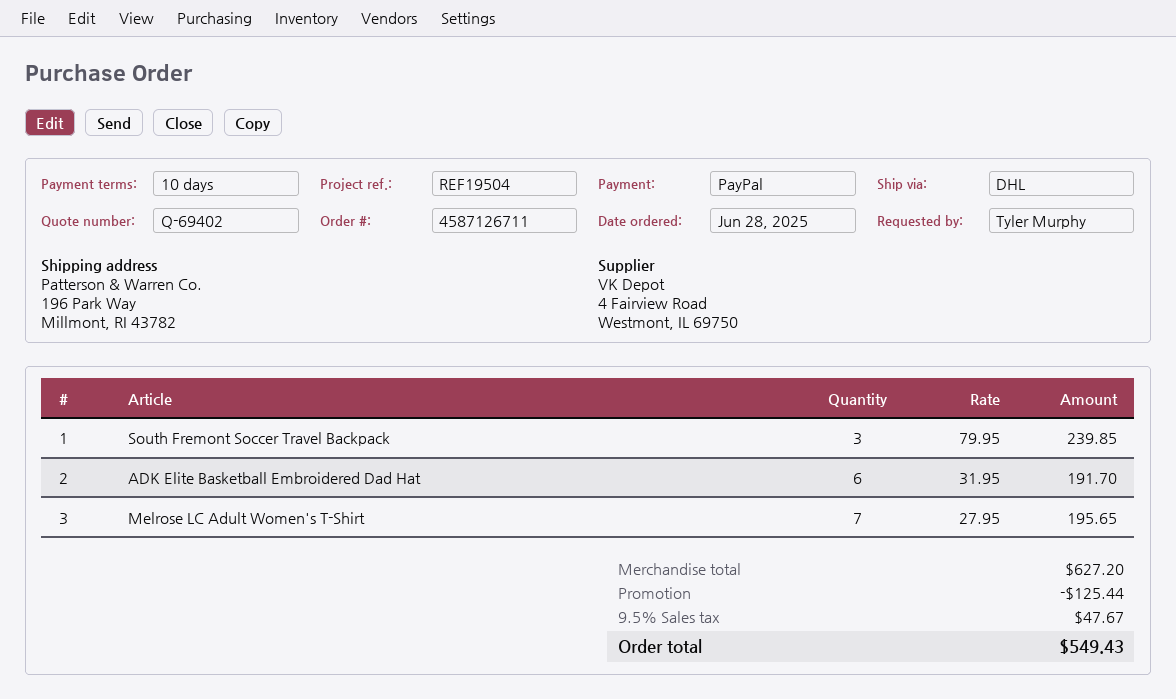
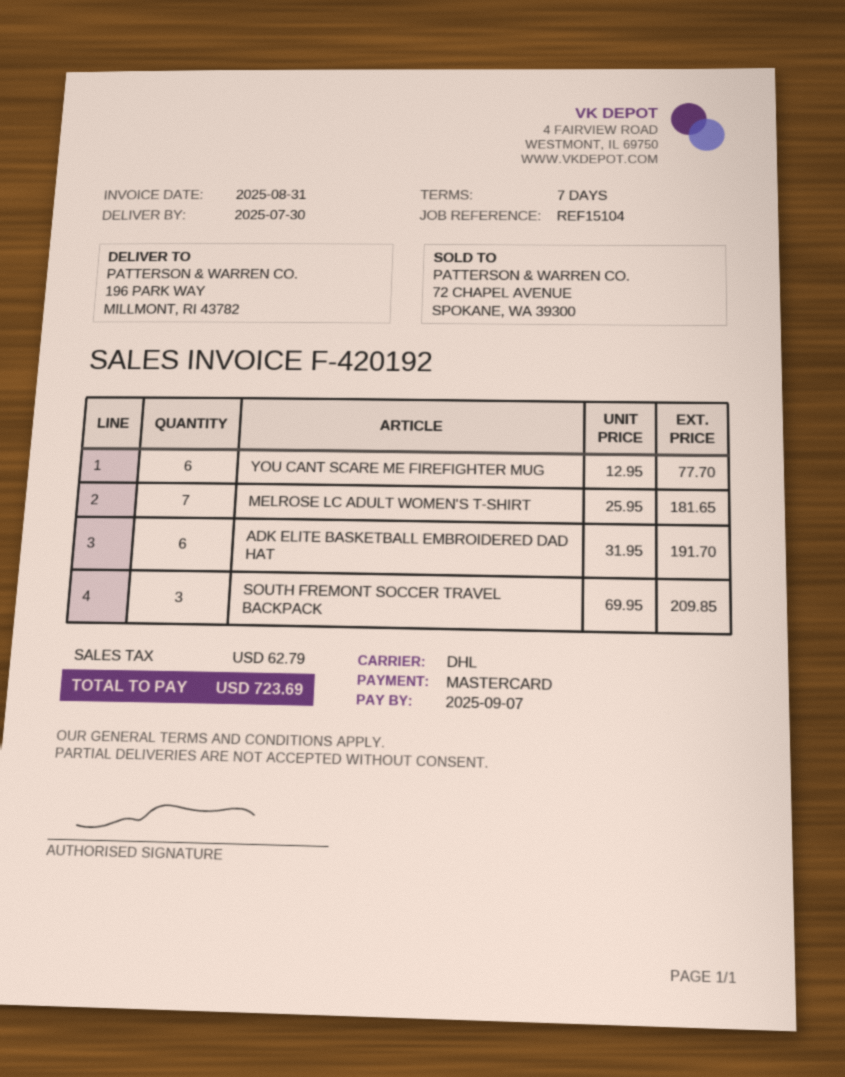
payment terms: 10 days -> 7 days
reference: REF19504 -> REF15104
payment method: PayPal -> Mastercard
South Fremont Soccer Travel Backpack: 3 x 79.95 = 239.85 -> 3 x 69.95 = 209.85
Melrose LC Adult Women's T-Shirt: 7 x 27.95 = 195.65 -> 7 x 25.95 = 181.65
YOU CANT SCARE ME FIREFIGHTER MUG: none -> 6 x 12.95 = 77.70
discount: 125.44 -> none
tax: 47.67 -> 62.79
total: 549.43 -> 723.69

